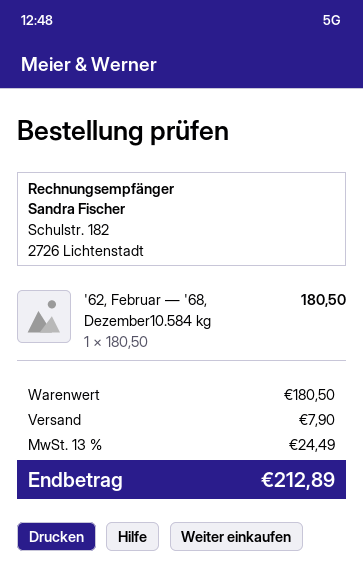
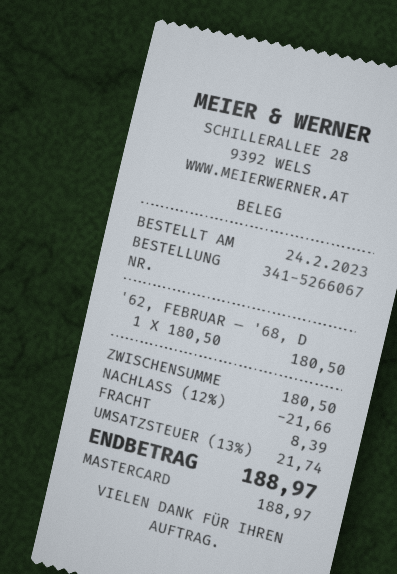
discount: none -> 12% = 21.66
shipping: 7.90 -> 8.39
tax: 13% = 24.49 -> 13% = 21.74
total: 212.89 -> 188.97

